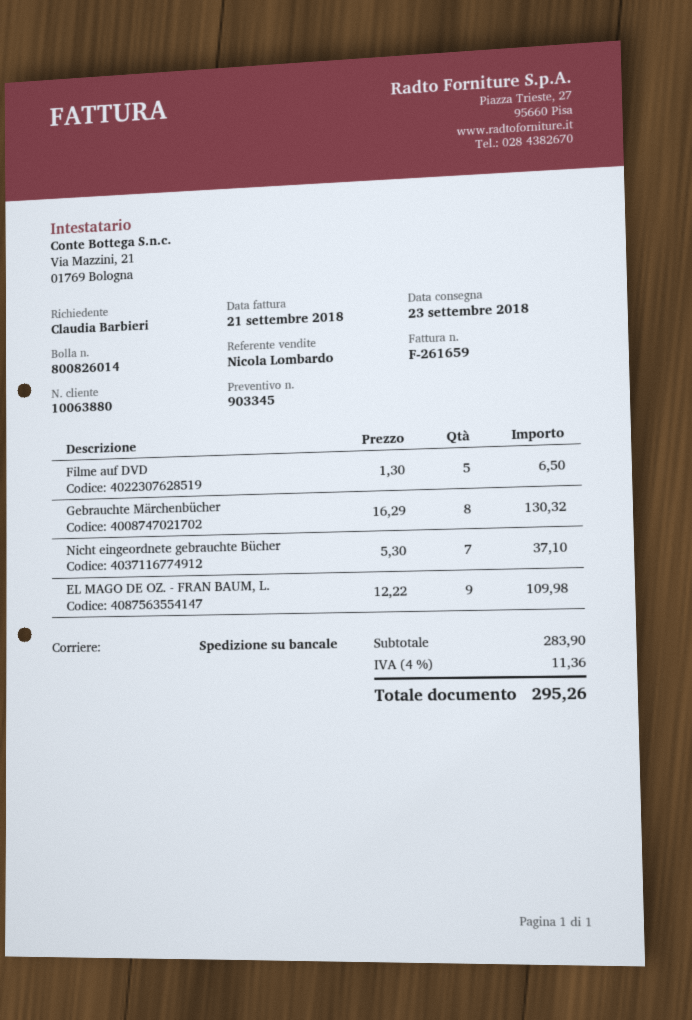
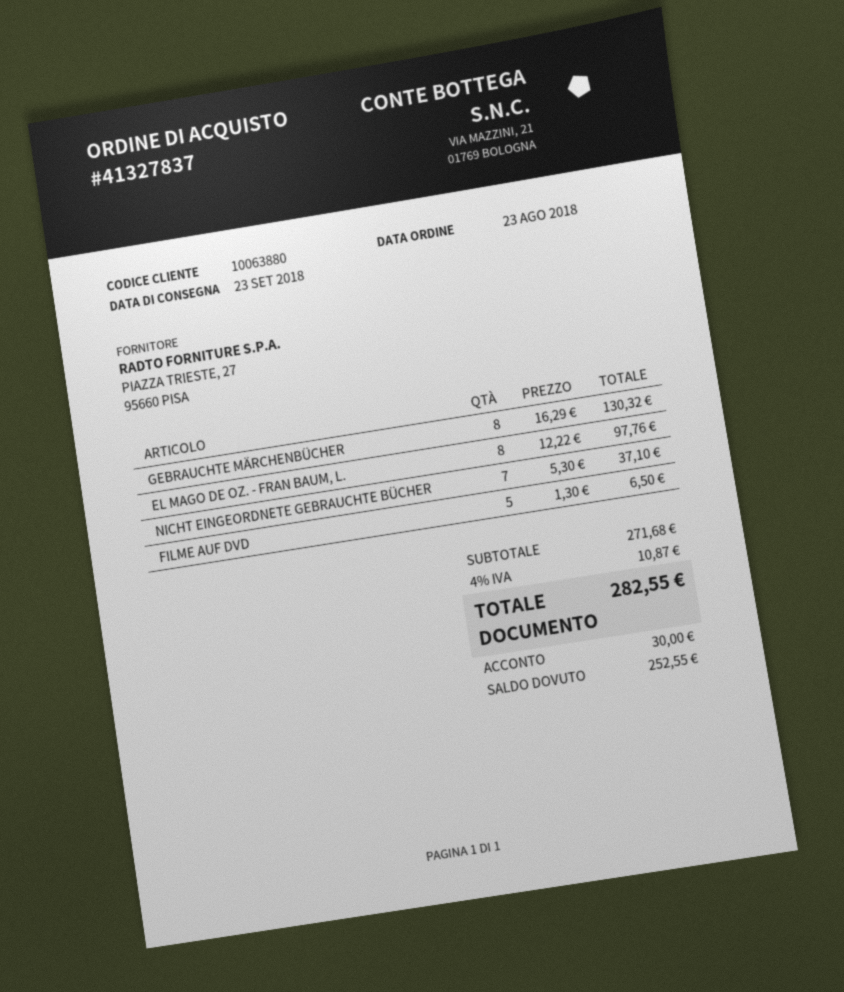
EL MAGO DE OZ. - FRAN BAUM, L.: 9 x 12.22 = 109.98 -> 8 x 12.22 = 97.76
subtotal: 283.90 -> 271.68
tax: 4% = 11.36 -> 4% = 10.87
total: 295.26 -> 282.55

